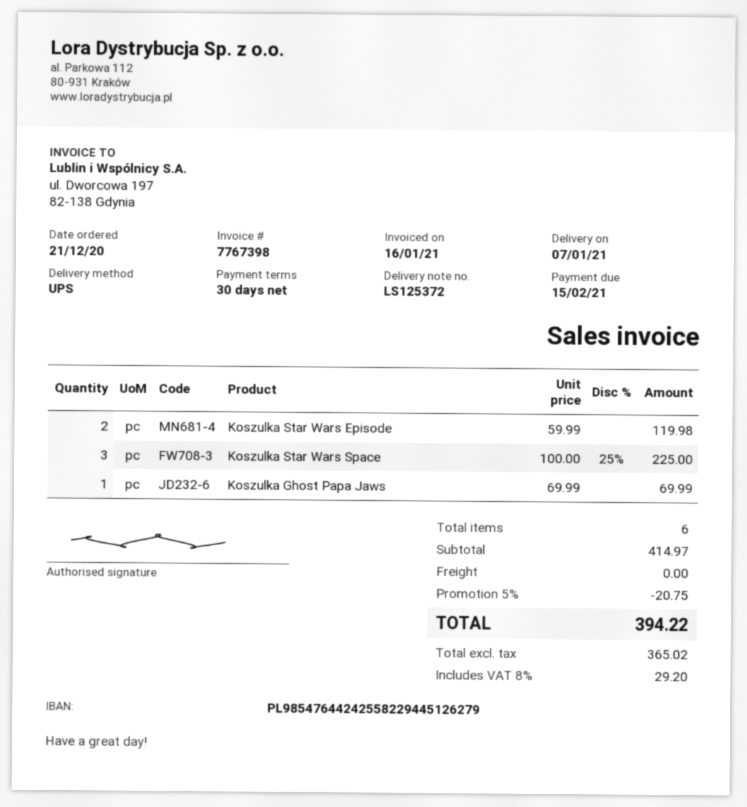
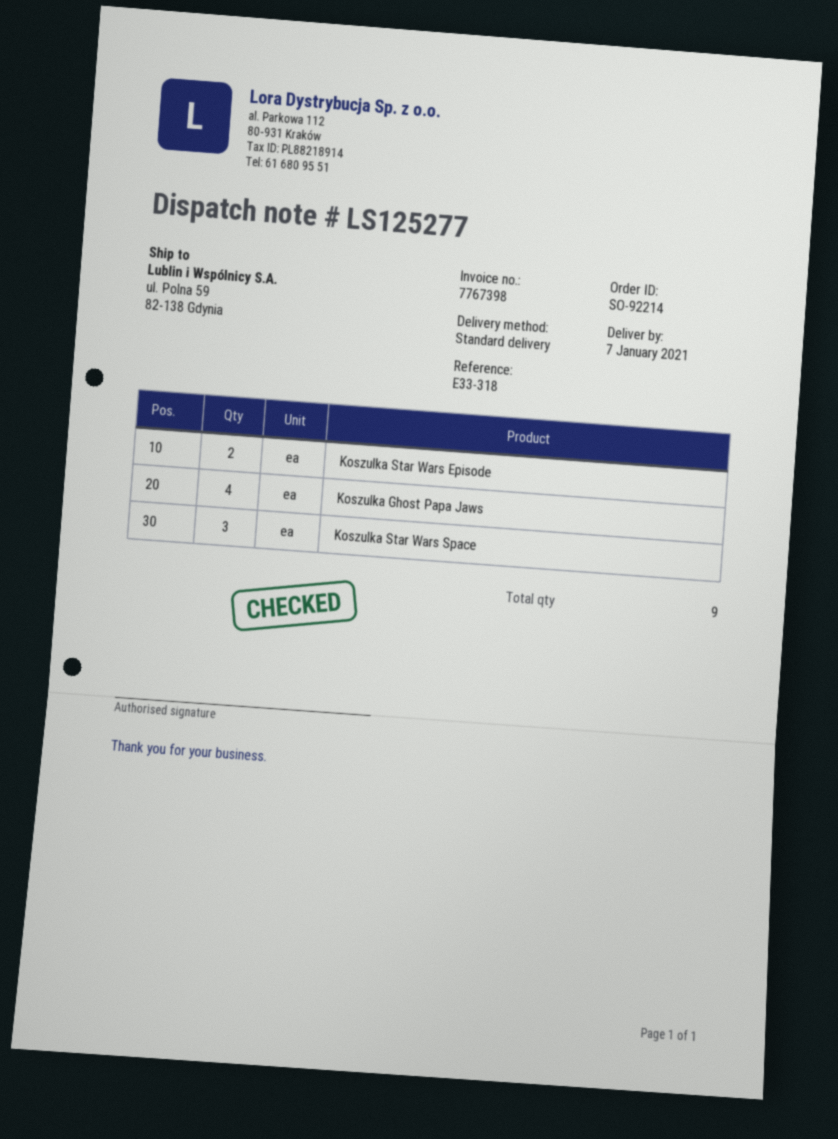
delivery note number: LS125372 -> LS125277
shipping method: UPS -> standard
Koszulka Ghost Papa Jaws: 1 -> 4
total quantity: 6 -> 9

